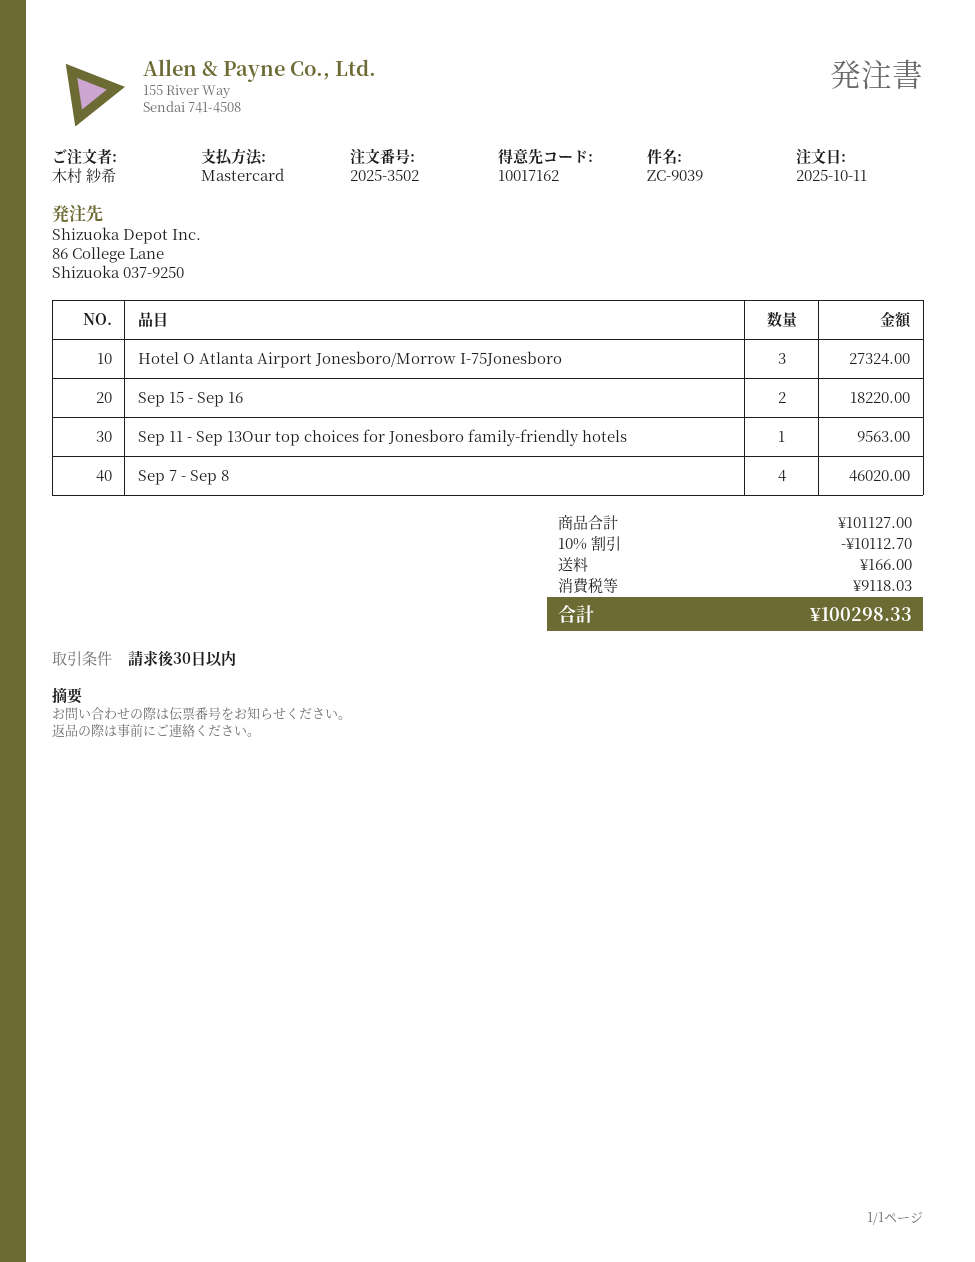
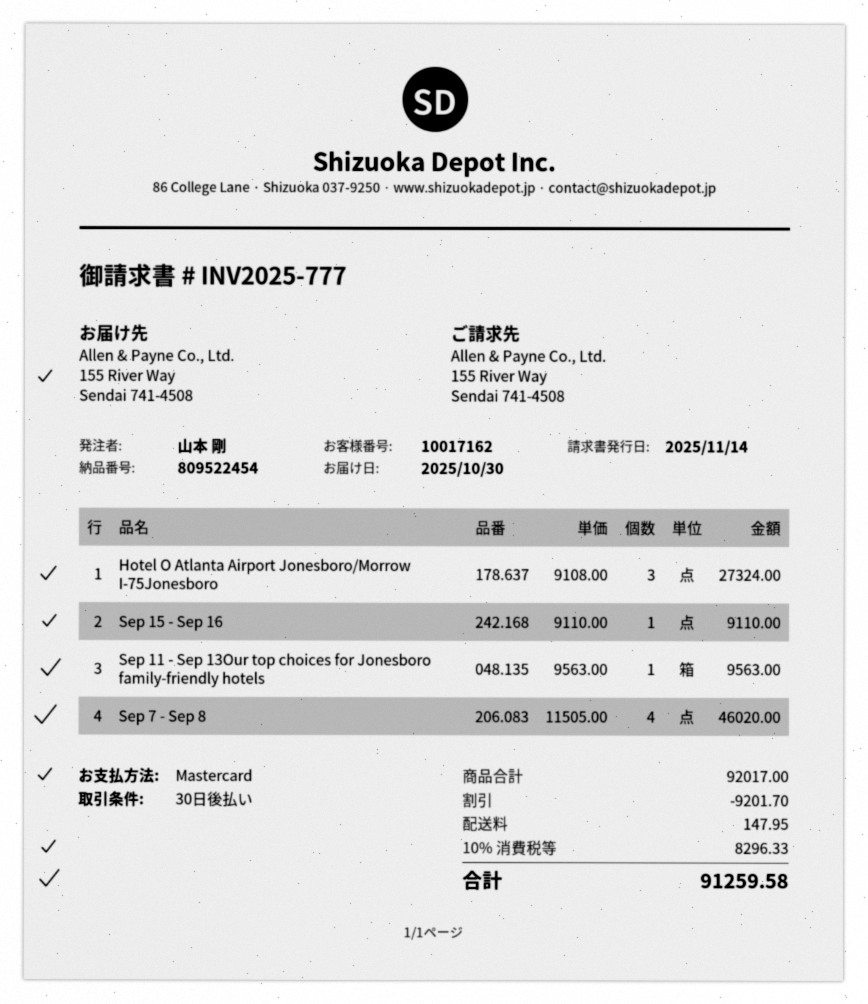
ordered by: 木村 紗希 -> 山本 剛
Sep 15 - Sep 16: 2 for 18220.00 -> 1 for 9110.00
subtotal: 101127.00 -> 92017.00
discount: 10112.70 -> 9201.70
shipping: 166.00 -> 147.95
tax: 9118.03 -> 8296.33
total: 100298.33 -> 91259.58

